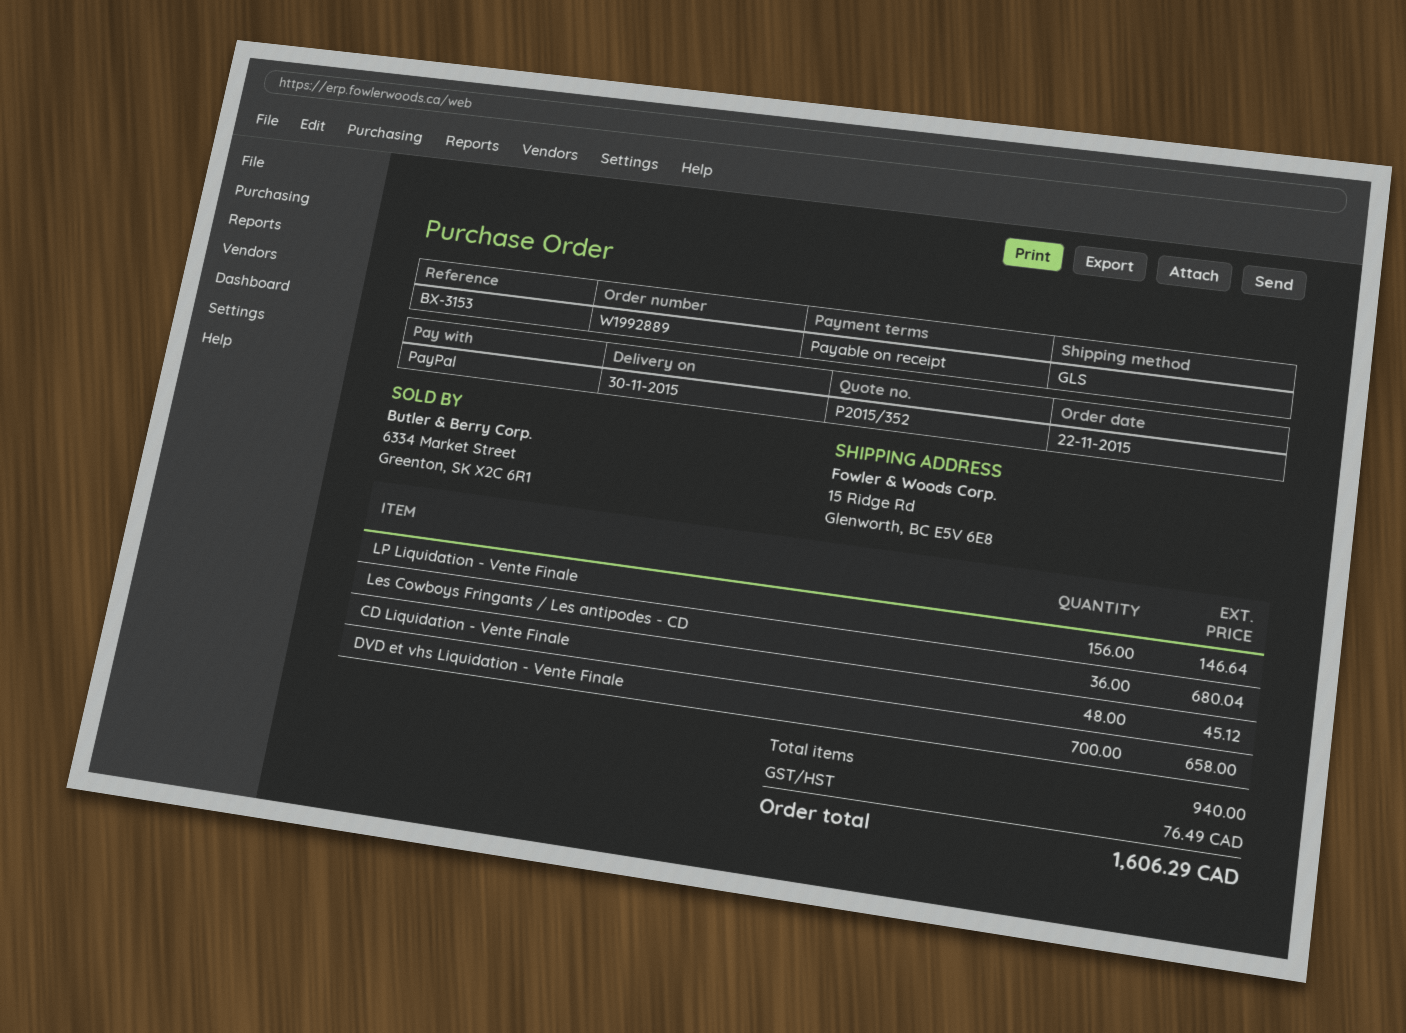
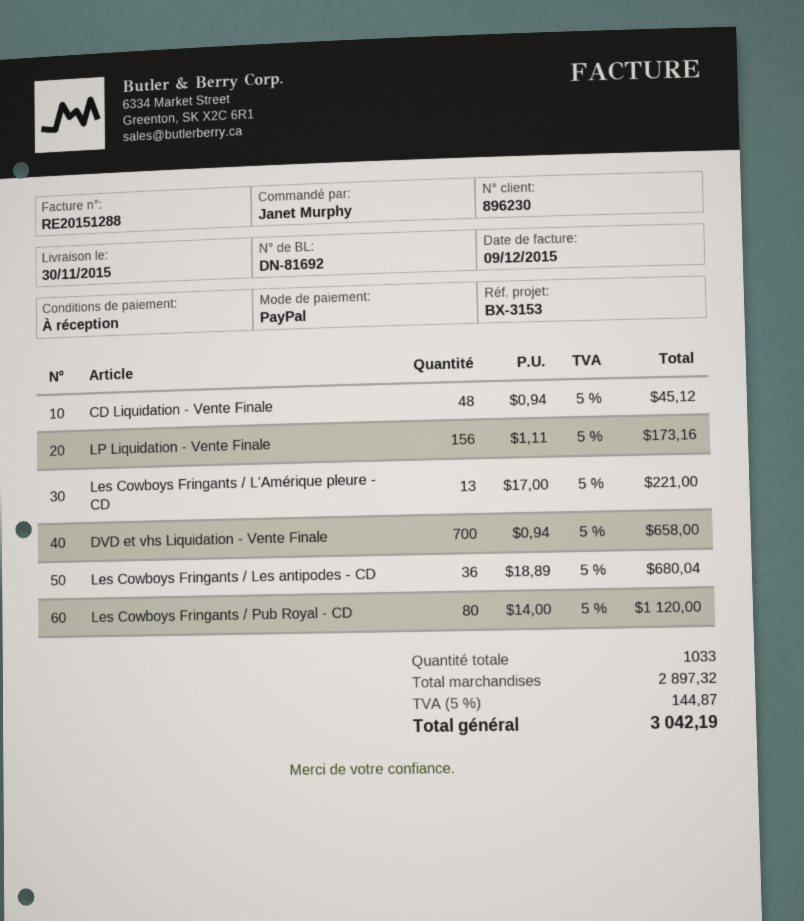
LP Liquidation - Vente Finale: 156 for 146.64 -> 156 for 173.16
Les Cowboys Fringants / L'Amérique pleure - CD: none -> 13 for 221.00
Les Cowboys Fringants / Pub Royal - CD: none -> 80 for 1120.00
total quantity: 940 -> 1033
tax: 76.49 -> 144.87
total: 1606.29 -> 3042.19

